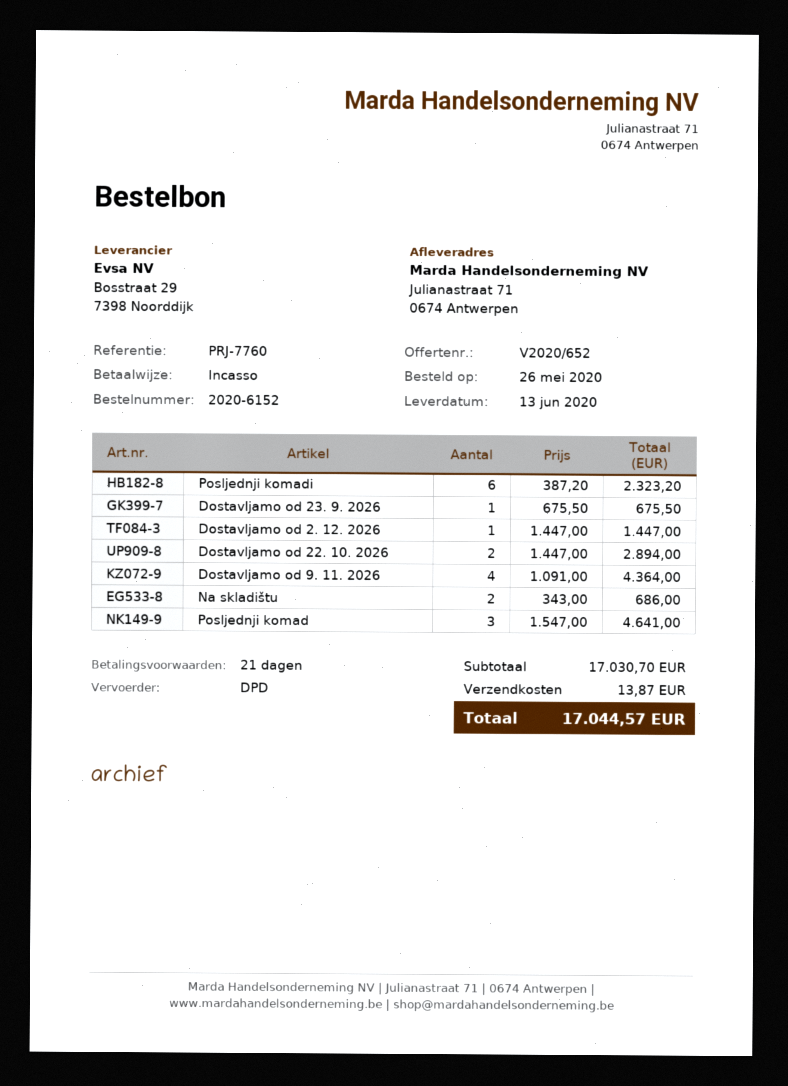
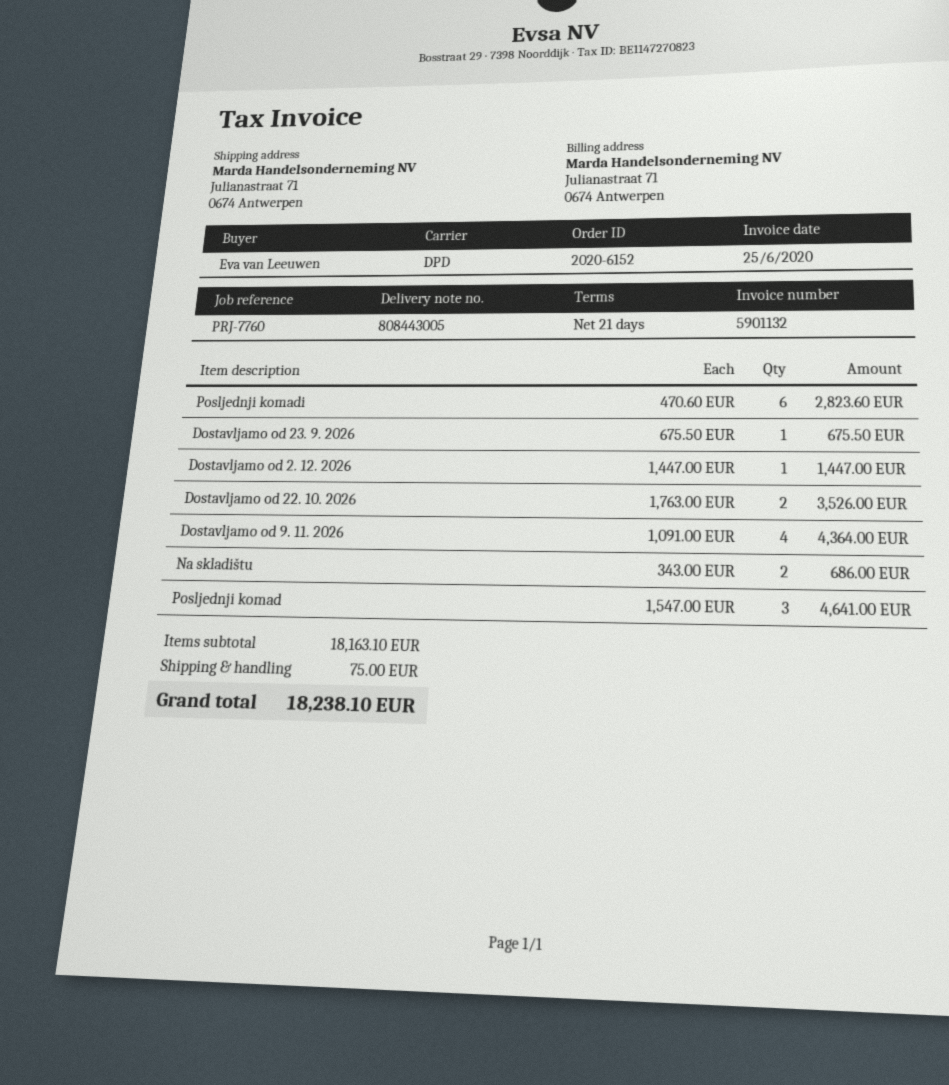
Posljednji komadi: 6 x 387.20 = 2323.20 -> 6 x 470.60 = 2823.60
Dostavljamo od 22. 10. 2026: 2 x 1447.00 = 2894.00 -> 2 x 1763.00 = 3526.00
subtotal: 17030.70 -> 18163.10
shipping: 13.87 -> 75.00
total: 17044.57 -> 18238.10

